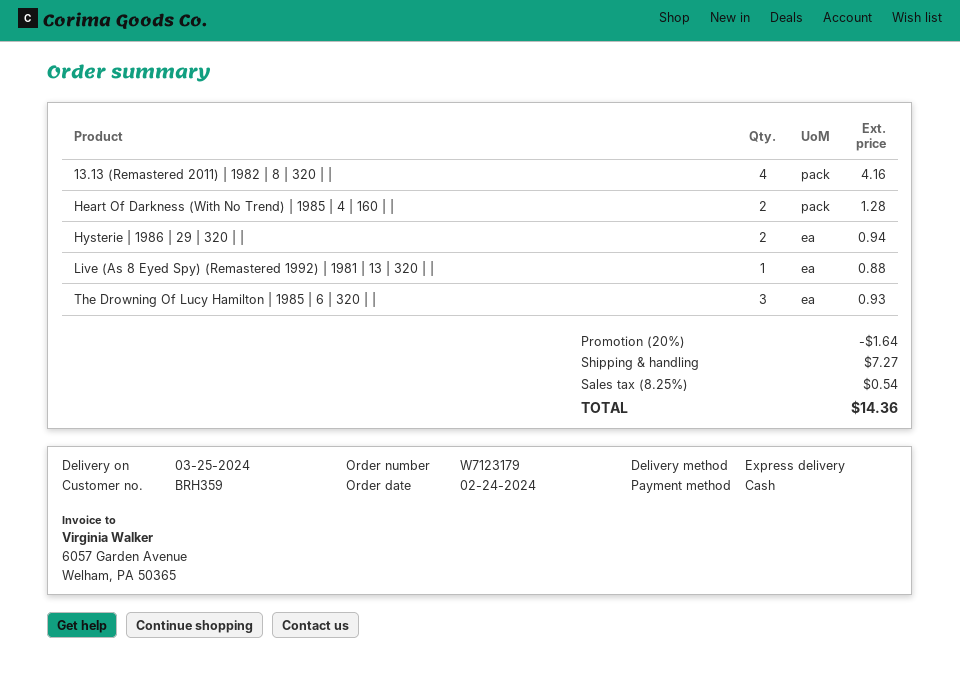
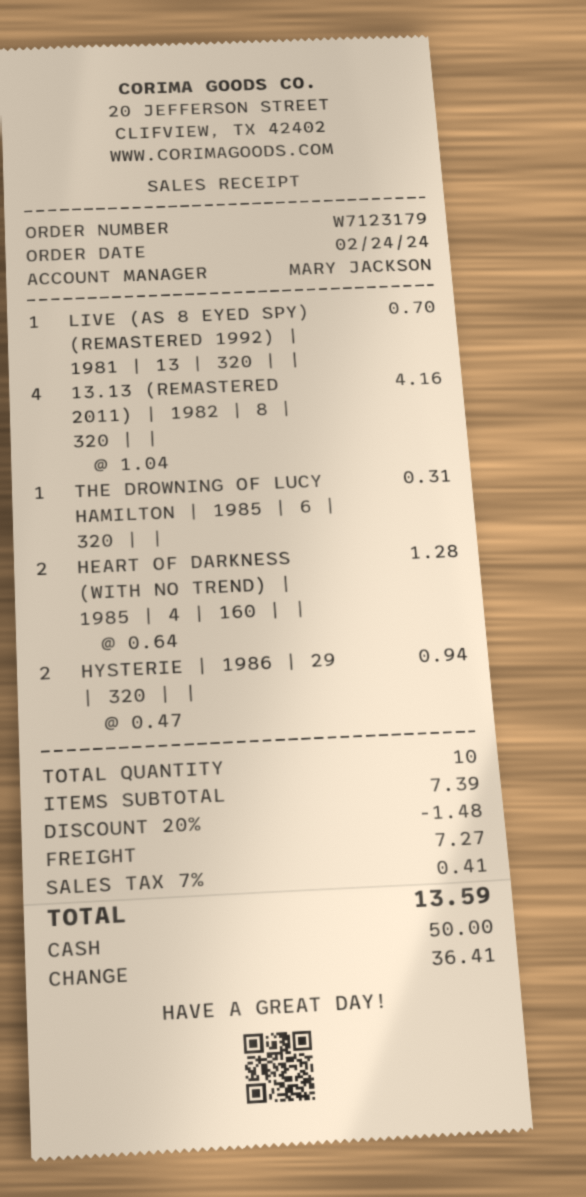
Live (As 8 Eyed Spy) (Remastered 1992) | 1981 | 13 | 320 | |: 1 for 0.88 -> 1 for 0.70
The Drowning Of Lucy Hamilton | 1985 | 6 | 320 | |: 3 for 0.93 -> 1 for 0.31
discount: 20% = 1.64 -> 20% = 1.48
tax: 8.25% = 0.54 -> 7% = 0.41
total: 14.36 -> 13.59

